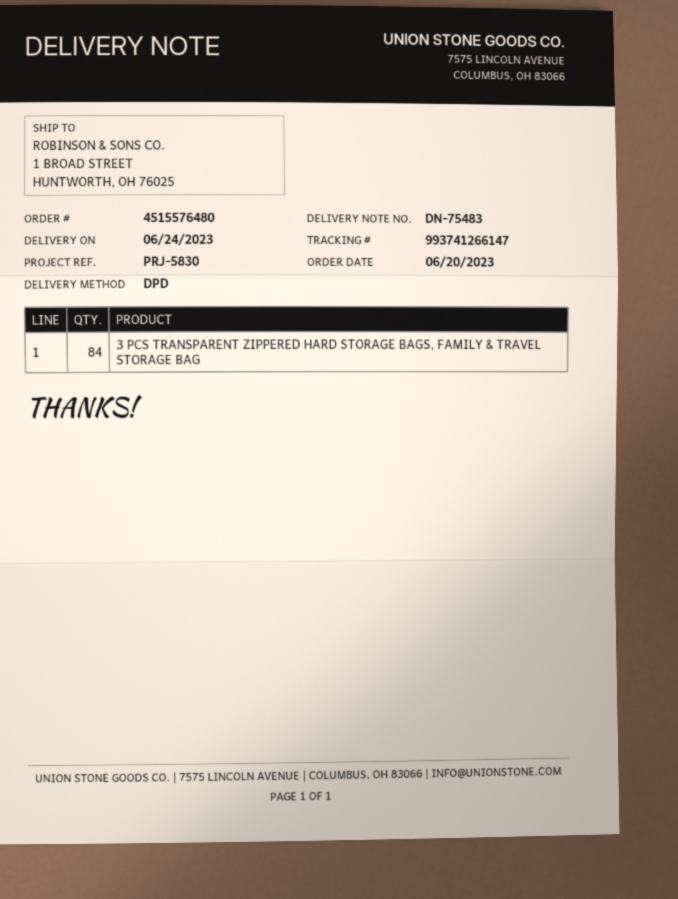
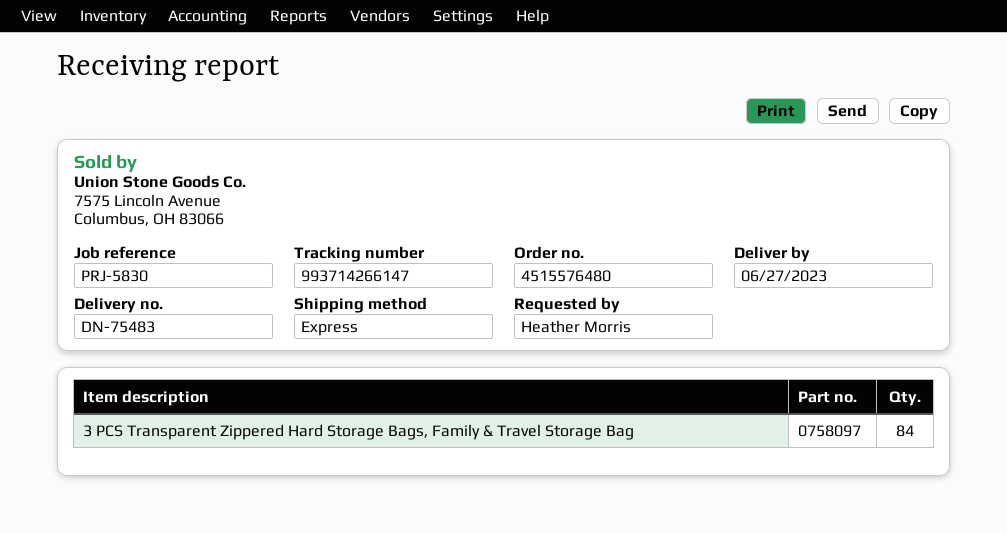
delivery date: 2023-06-24 -> 2023-06-27
shipping method: DPD -> express
tracking number: 993741266147 -> 993714266147

